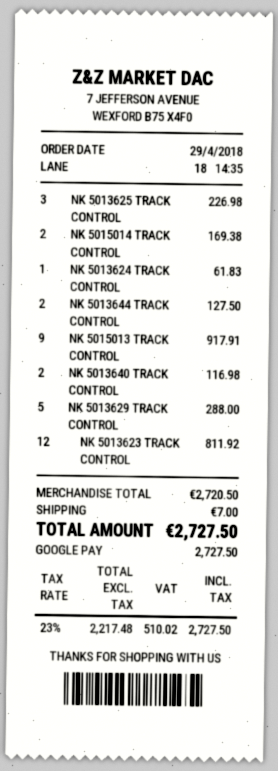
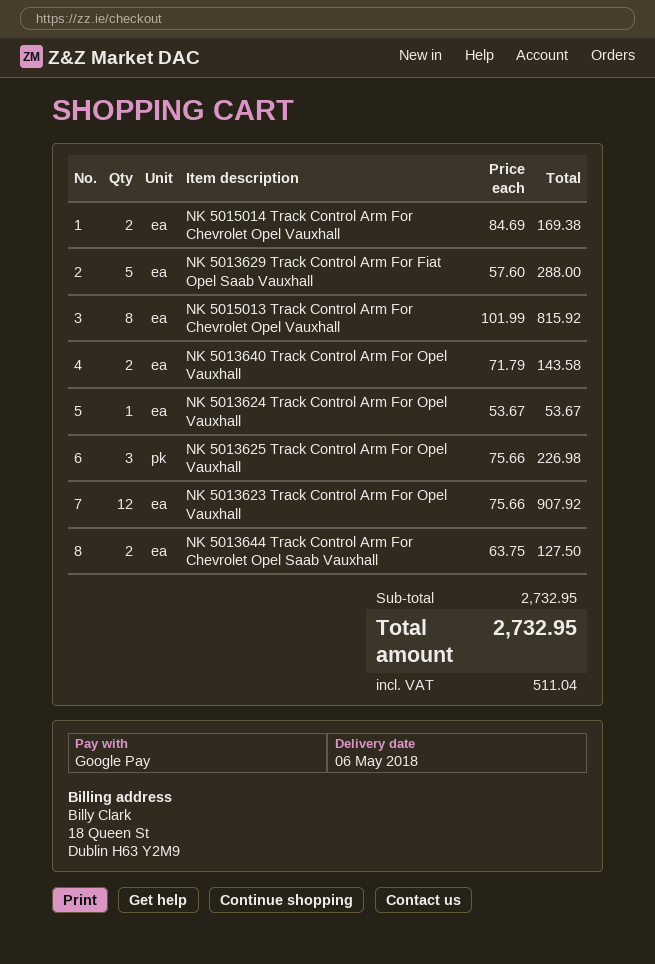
NK 5013624 TRACK CONTROL: 1 for 61.83 -> 1 for 53.67
NK 5015013 TRACK CONTROL: 9 for 917.91 -> 8 for 815.92
NK 5013640 TRACK CONTROL: 2 for 116.98 -> 2 for 143.58
NK 5013623 TRACK CONTROL: 12 for 811.92 -> 12 for 907.92
subtotal: 2720.50 -> 2732.95
shipping: 7.00 -> none
tax: 510.02 -> 511.04
total: 2727.50 -> 2732.95

